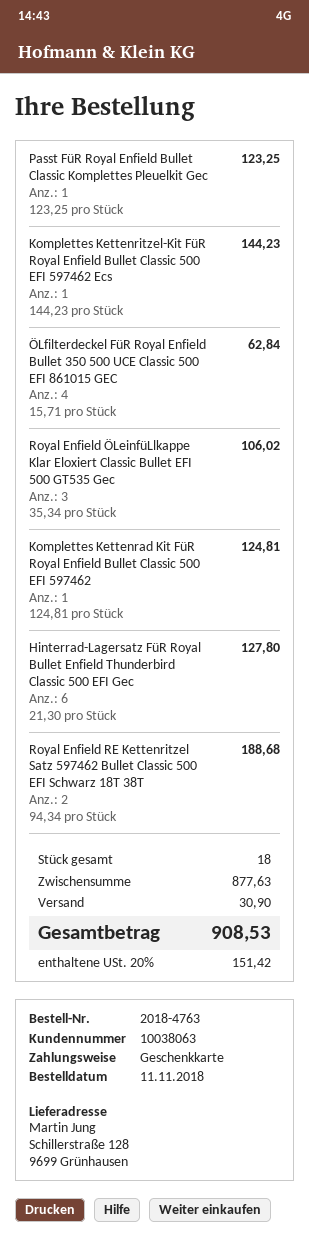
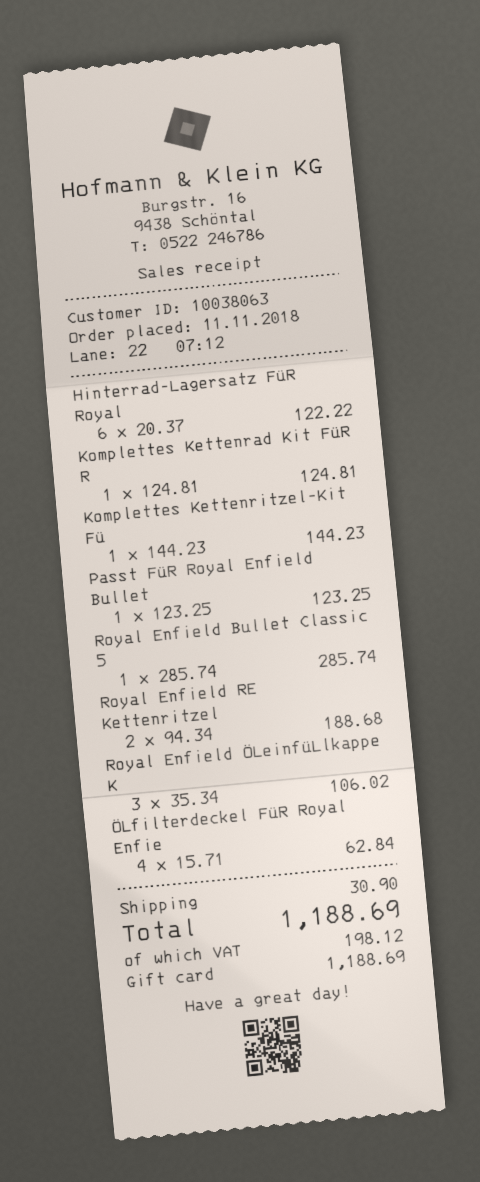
Hinterrad-Lagersatz FüR Royal Bullet Enfield Thunderbird Classic 500 EFI Gec: 6 x 21.30 = 127.80 -> 6 x 20.37 = 122.22
Royal Enfield Bullet Classic 5: none -> 1 x 285.74 = 285.74
tax: 151.42 -> 198.12
total: 908.53 -> 1188.69

